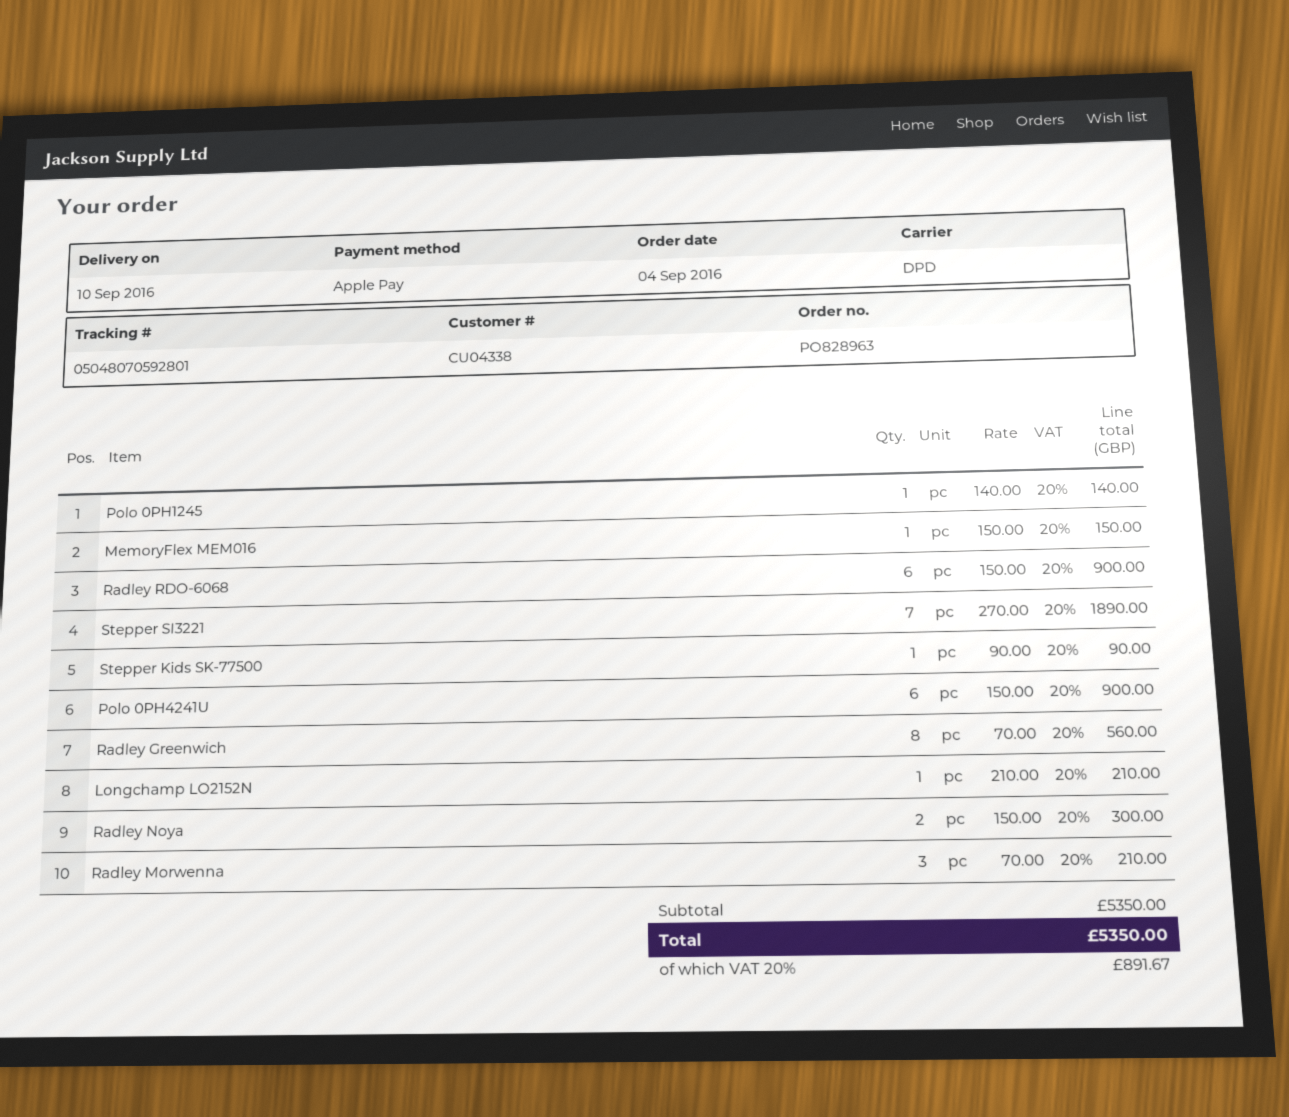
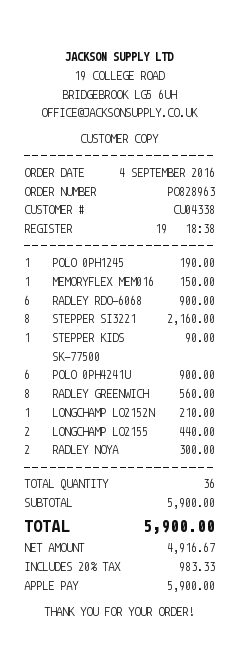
Polo 0PH1245: 1 for 140.00 -> 1 for 190.00
Stepper SI3221: 7 for 1890.00 -> 8 for 2160.00
Radley Morwenna: 3 for 210.00 -> none
LONGCHAMP LO2155: none -> 2 for 440.00
subtotal: 5350.00 -> 5900.00
tax: 20% = 891.67 -> 20% = 983.33
total: 5350.00 -> 5900.00

